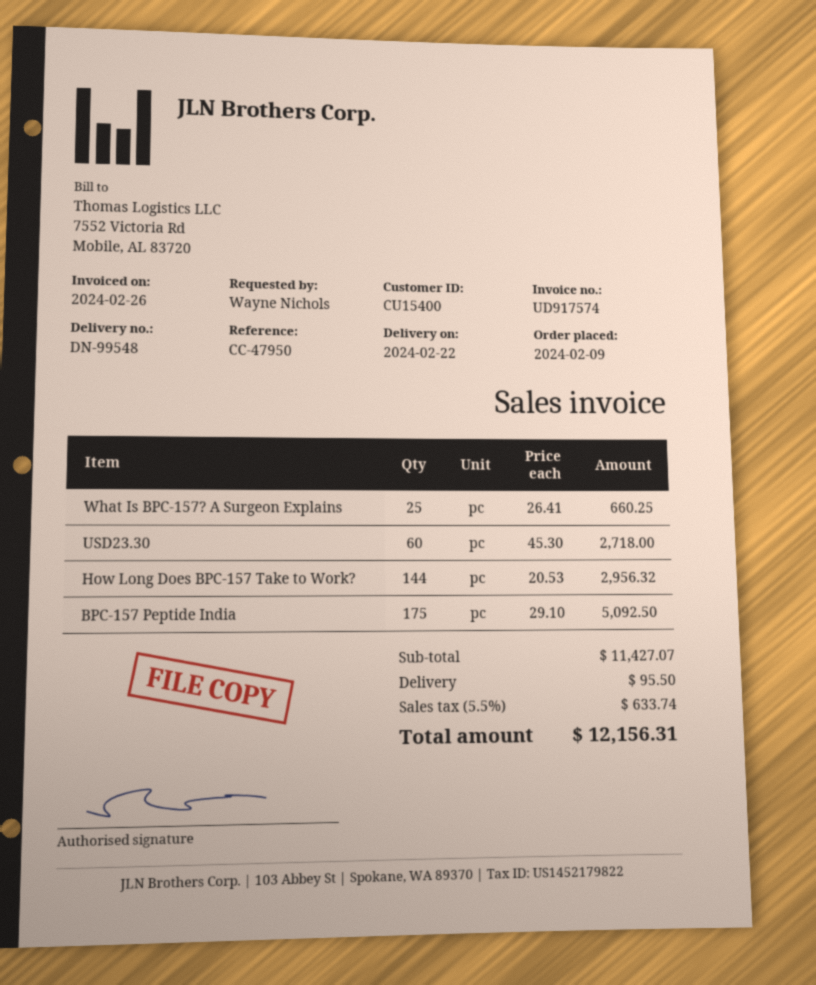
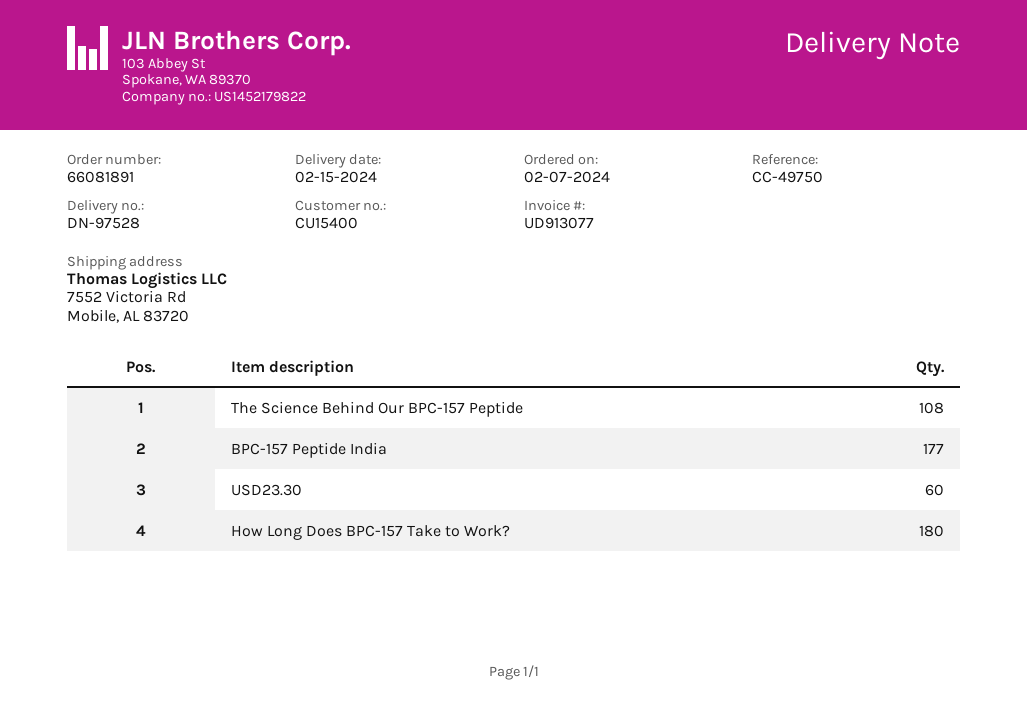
order date: 2024-02-09 -> 2024-02-07
delivery note number: DN-99548 -> DN-97528
delivery date: 2024-02-22 -> 2024-02-15
invoice number: UD917574 -> UD913077
reference: CC-47950 -> CC-49750
What Is BPC-157? A Surgeon Explains: 25 -> none
How Long Does BPC-157 Take to Work?: 144 -> 180
BPC-157 Peptide India: 175 -> 177
The Science Behind Our BPC-157 Peptide: none -> 108

